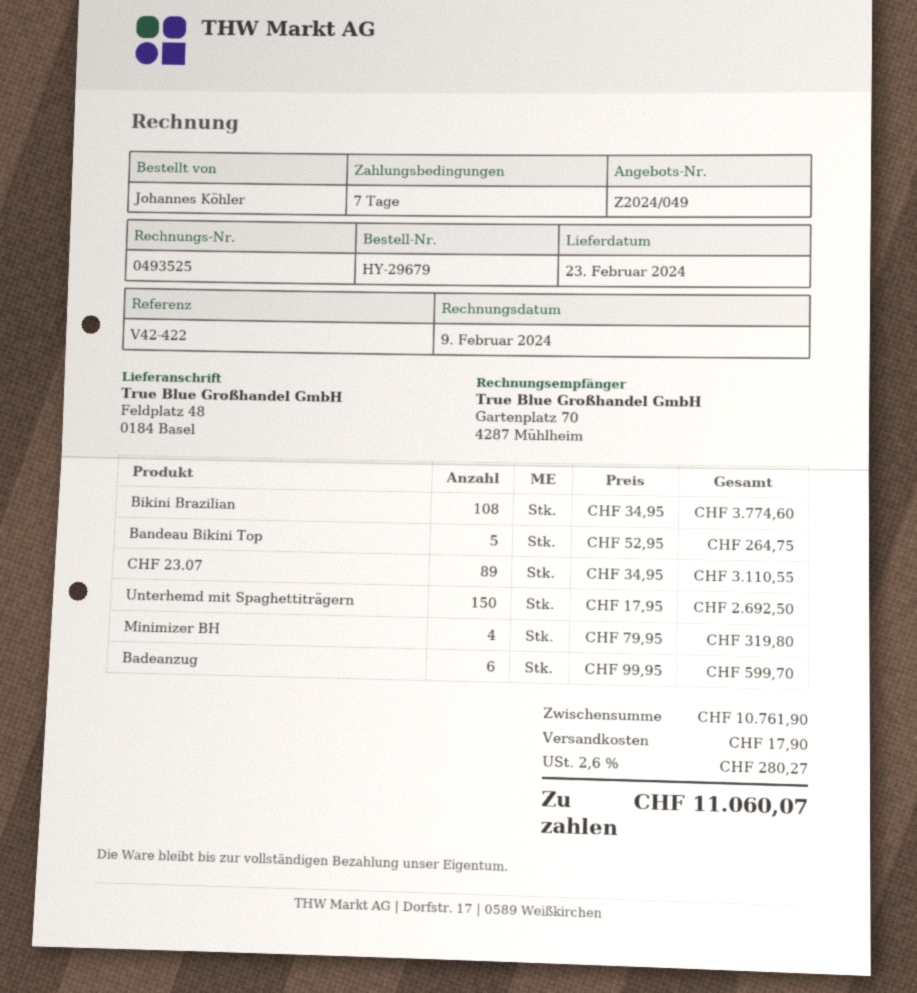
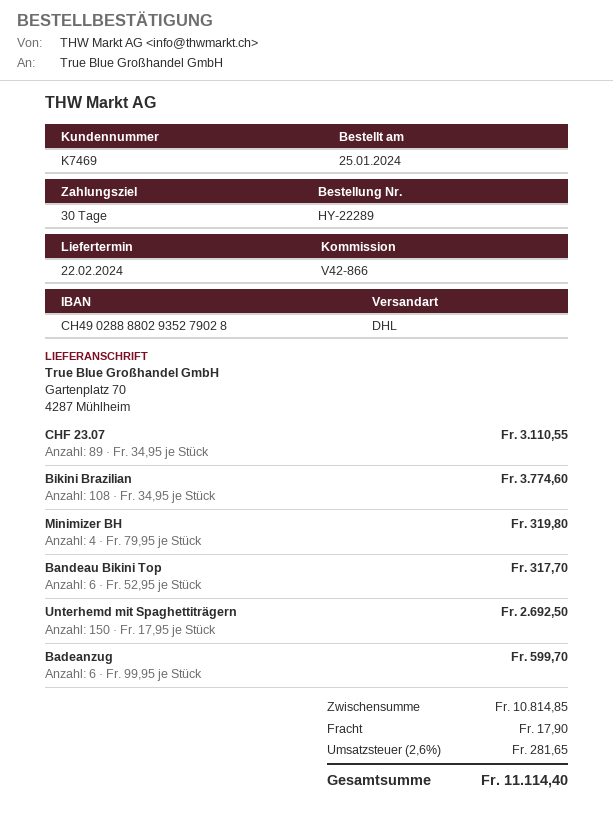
order number: HY-29679 -> HY-22289
delivery date: 2024-02-23 -> 2024-02-22
payment terms: 7 days -> 30 days
reference: V42-422 -> V42-866
ship to: Feldplatz 48, 0184 Basel -> Gartenplatz 70, 4287 Mühlheim
Bandeau Bikini Top: 5 x 52.95 = 264.75 -> 6 x 52.95 = 317.70
subtotal: 10761.90 -> 10814.85
tax: 2.6% = 280.27 -> 2.6% = 281.65
total: 11060.07 -> 11114.40

